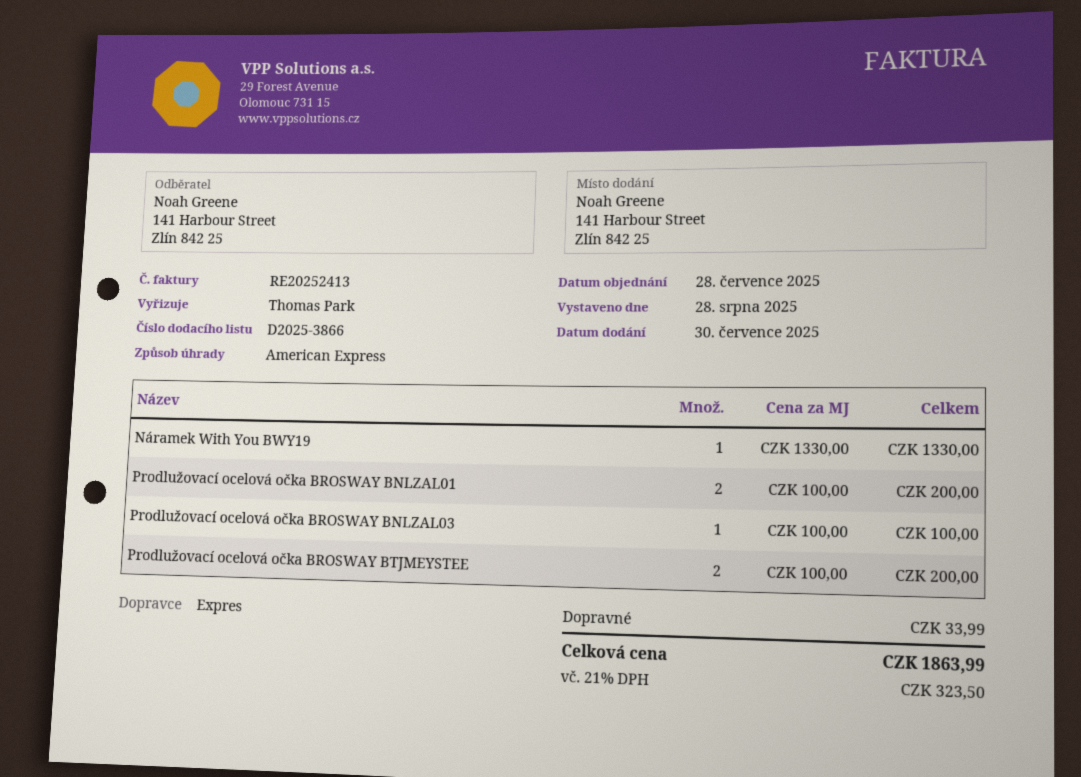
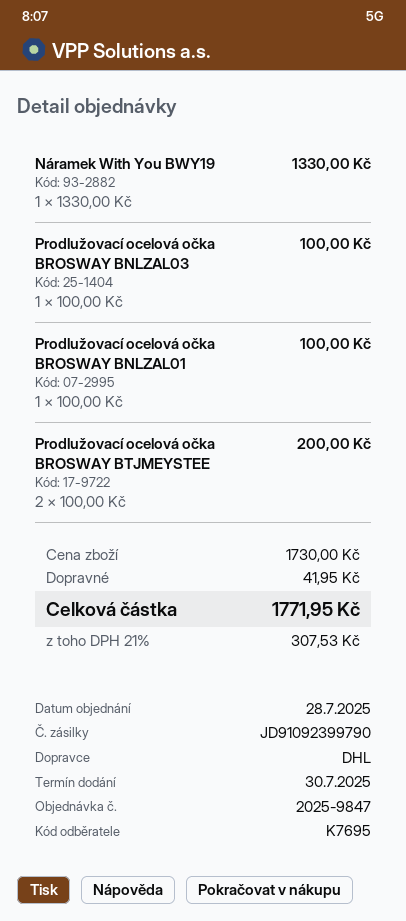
shipping method: express -> DHL
Prodlužovací ocelová očka BROSWAY BNLZAL01: 2 x 100.00 = 200.00 -> 1 x 100.00 = 100.00
shipping: 33.99 -> 41.95
tax: 21% = 323.50 -> 21% = 307.53
total: 1863.99 -> 1771.95

